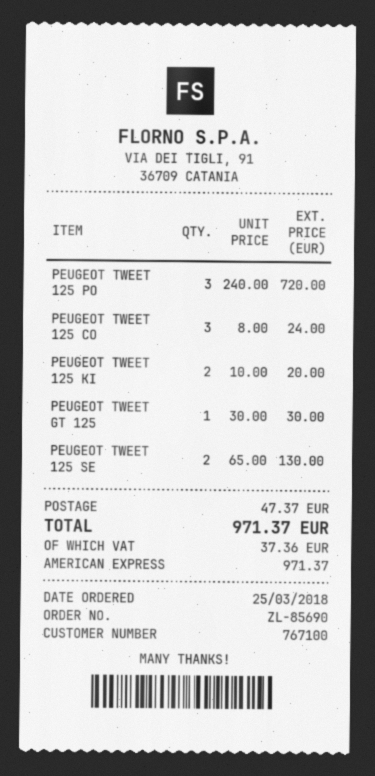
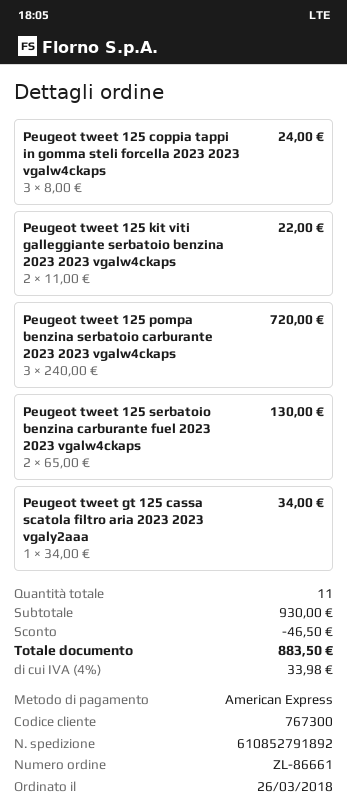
order number: ZL-85690 -> ZL-86661
order date: 2018-03-25 -> 2018-03-26
customer number: 767100 -> 767300
PEUGEOT TWEET 125 KI: 2 x 10.00 = 20.00 -> 2 x 11.00 = 22.00
PEUGEOT TWEET GT 125: 1 x 30.00 = 30.00 -> 1 x 34.00 = 34.00
discount: none -> 46.50
shipping: 47.37 -> none
tax: 37.36 -> 33.98
total: 971.37 -> 883.50

